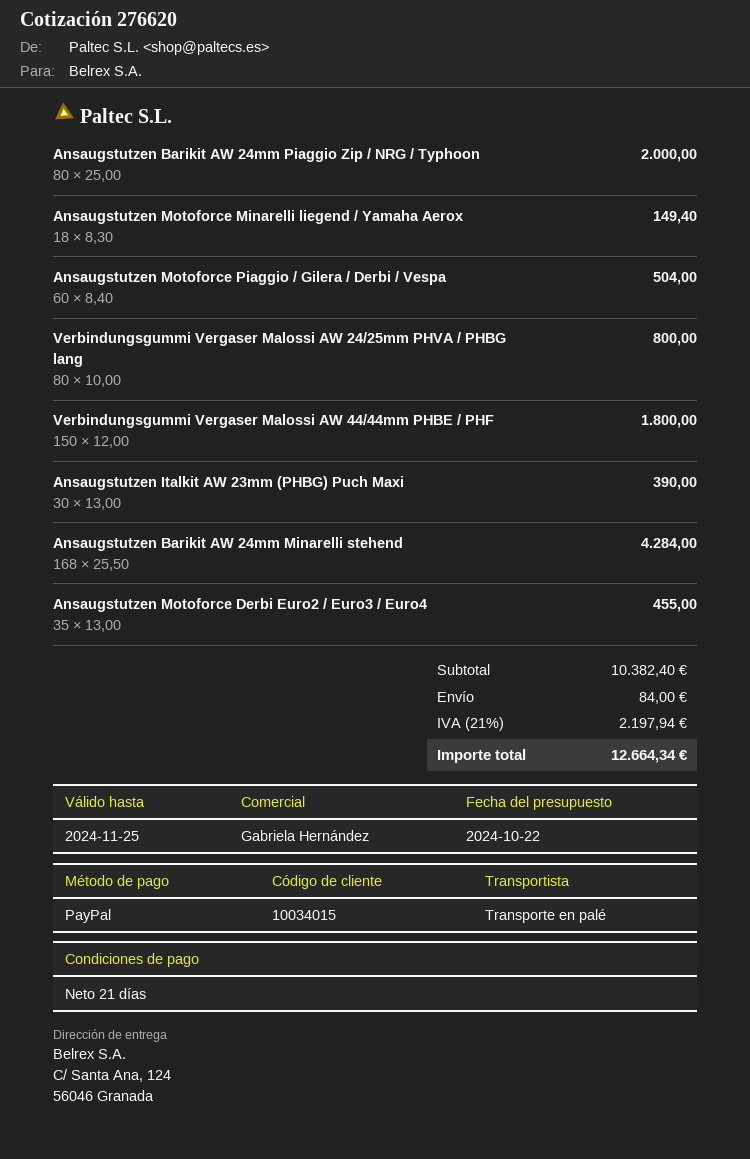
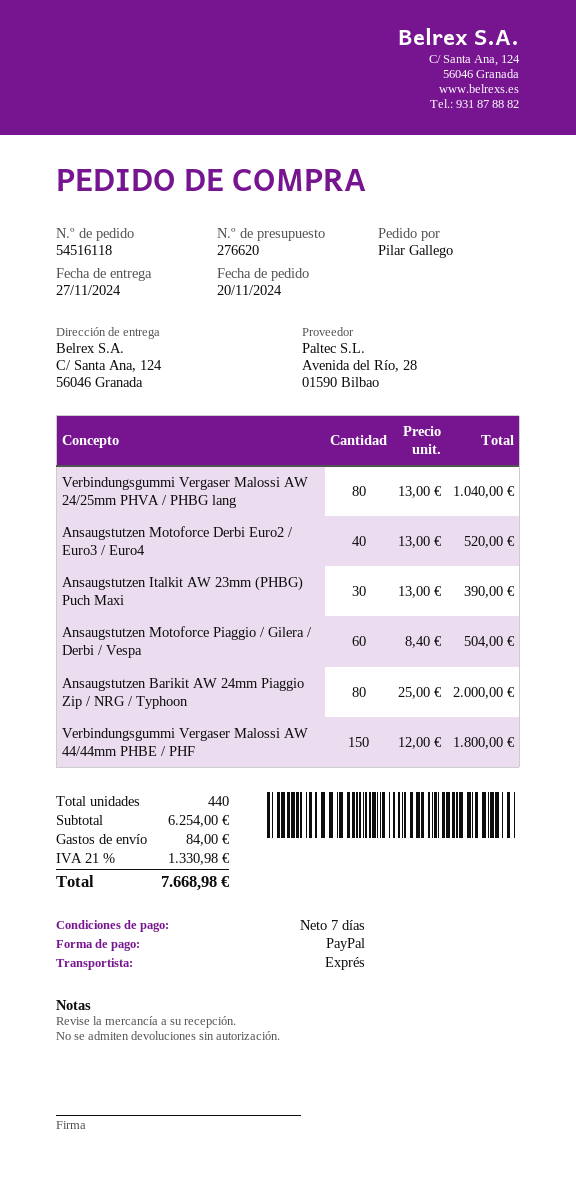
payment terms: 21 days -> 7 days
shipping method: pallet freight -> express
Ansaugstutzen Motoforce Minarelli liegend / Yamaha Aerox: 18 x 8.30 = 149.40 -> none
Verbindungsgummi Vergaser Malossi AW 24/25mm PHVA / PHBG lang: 80 x 10.00 = 800.00 -> 80 x 13.00 = 1040.00
Ansaugstutzen Barikit AW 24mm Minarelli stehend: 168 x 25.50 = 4284.00 -> none
Ansaugstutzen Motoforce Derbi Euro2 / Euro3 / Euro4: 35 x 13.00 = 455.00 -> 40 x 13.00 = 520.00
subtotal: 10382.40 -> 6254.00
tax: 21% = 2197.94 -> 21% = 1330.98
total: 12664.34 -> 7668.98

